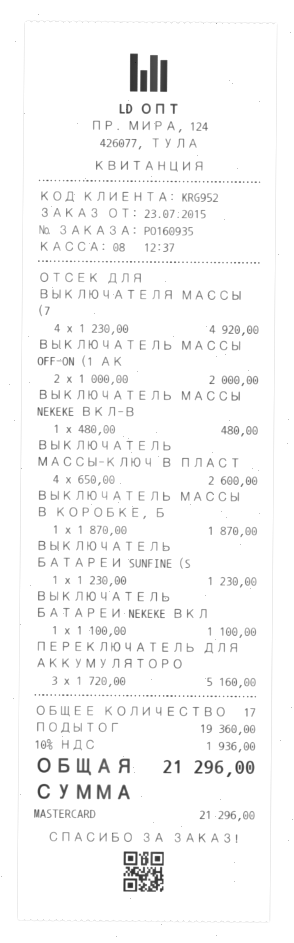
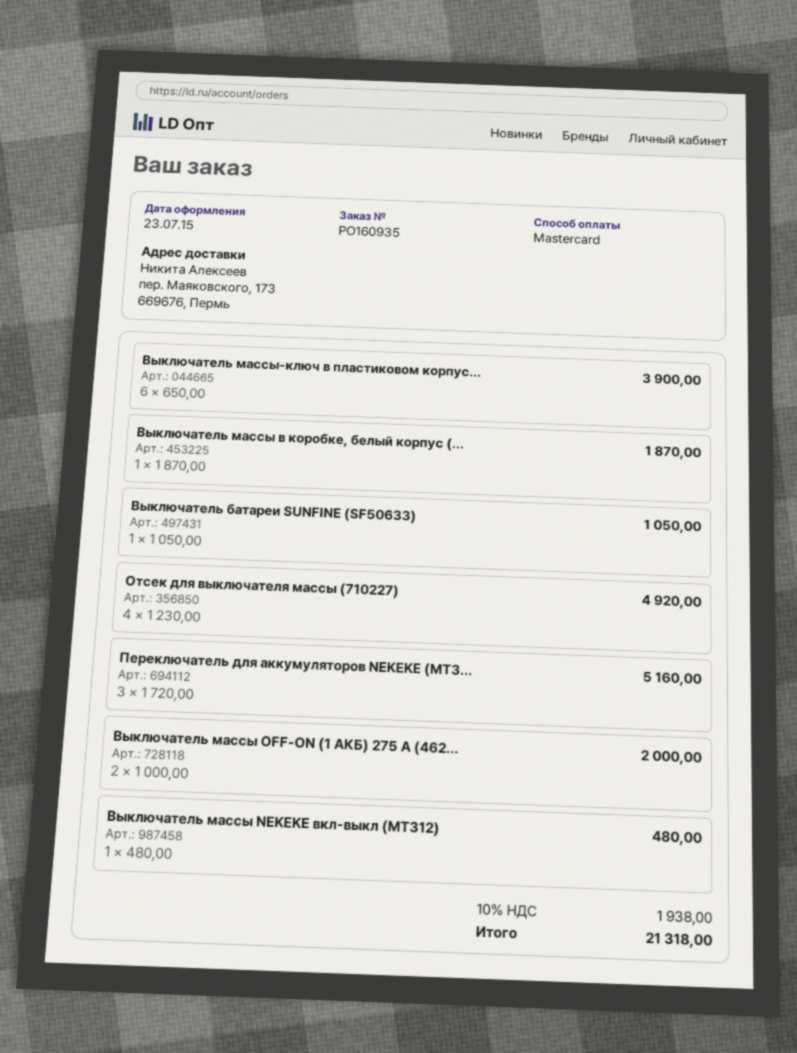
ВЫКЛЮЧАТЕЛЬ МАССЫ-КЛЮЧ В ПЛАСТ: 4 x 650.00 = 2600.00 -> 6 x 650.00 = 3900.00
ВЫКЛЮЧАТЕЛЬ БАТАРЕИ SUNFINE (S: 1 x 1230.00 = 1230.00 -> 1 x 1050.00 = 1050.00
ВЫКЛЮЧАТЕЛЬ БАТАРЕИ NEKEKE ВКЛ: 1 x 1100.00 = 1100.00 -> none
tax: 10% = 1936.00 -> 10% = 1938.00
total: 21296.00 -> 21318.00

